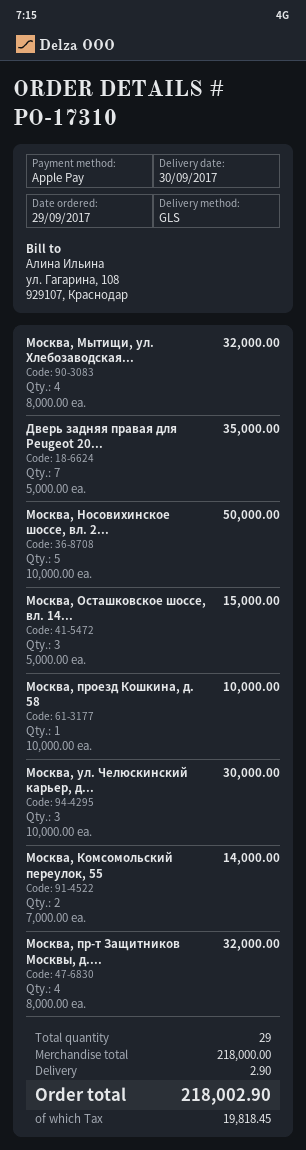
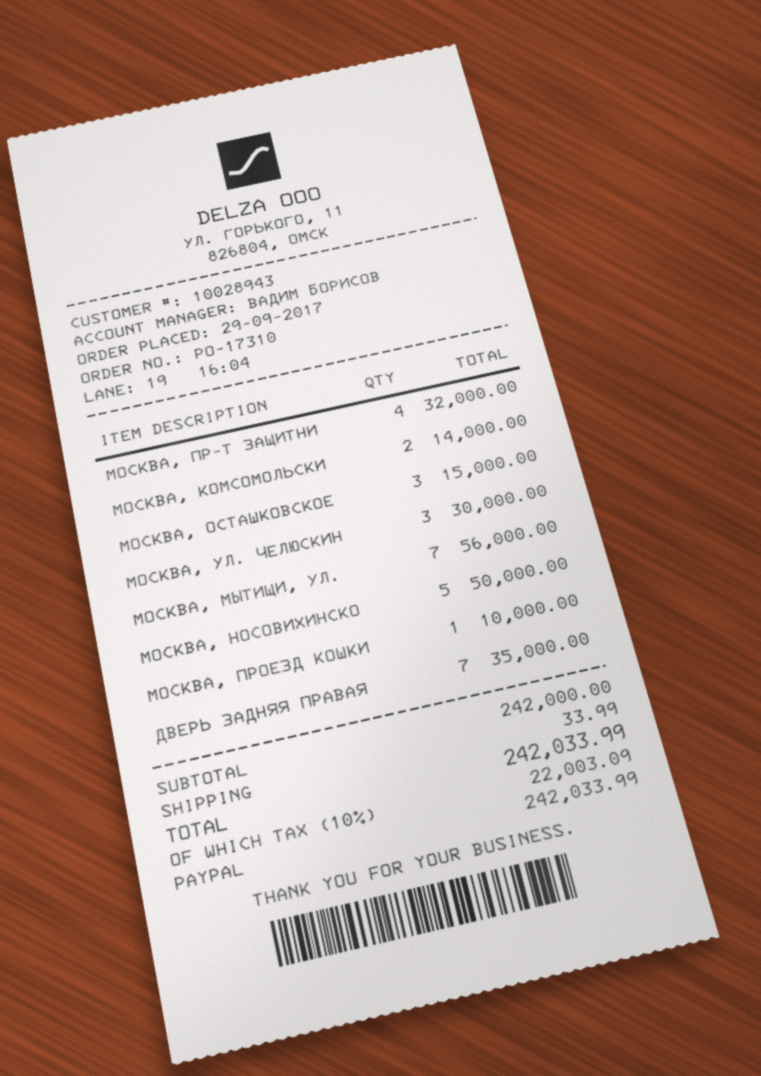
payment method: Apple Pay -> PayPal
Москва, Мытищи, ул. Хлебозаводская...: 4 for 32000.00 -> 7 for 56000.00
subtotal: 218000.00 -> 242000.00
shipping: 2.90 -> 33.99
tax: 19818.45 -> 22003.09
total: 218002.90 -> 242033.99

